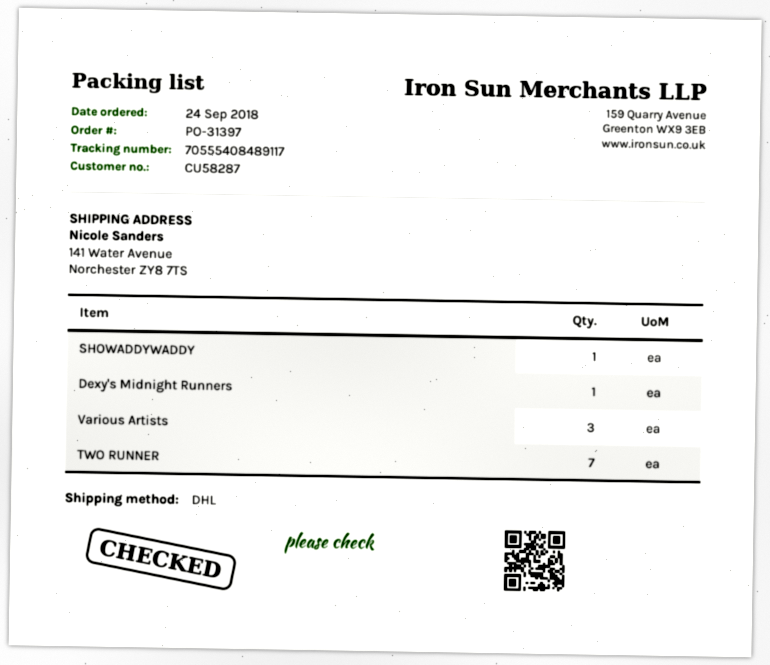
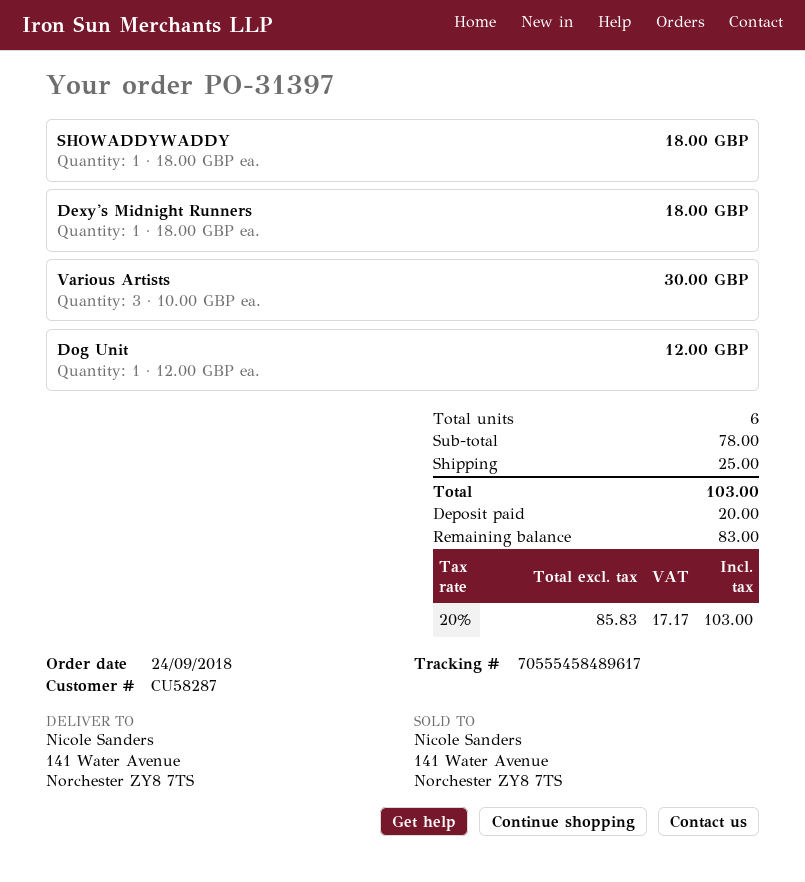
tracking number: 70555408489117 -> 70555458489617
TWO RUNNER: 7 -> none
Dog Unit: none -> 1

